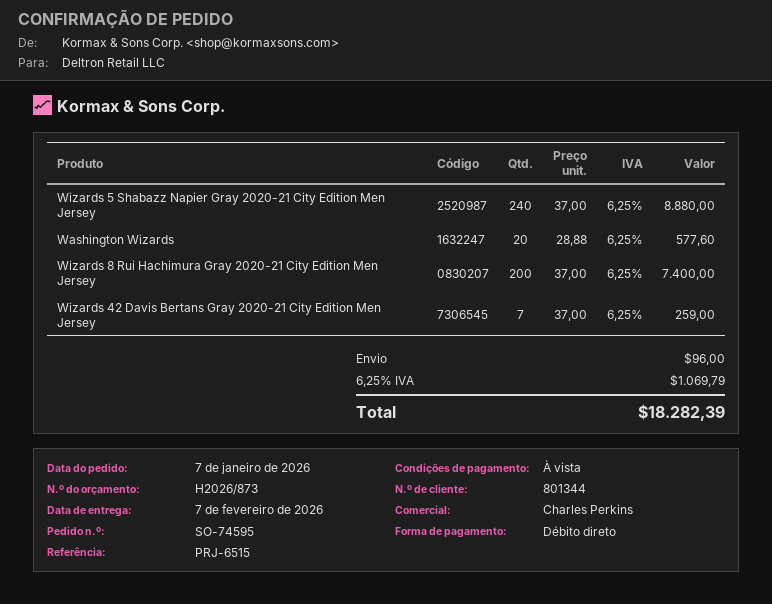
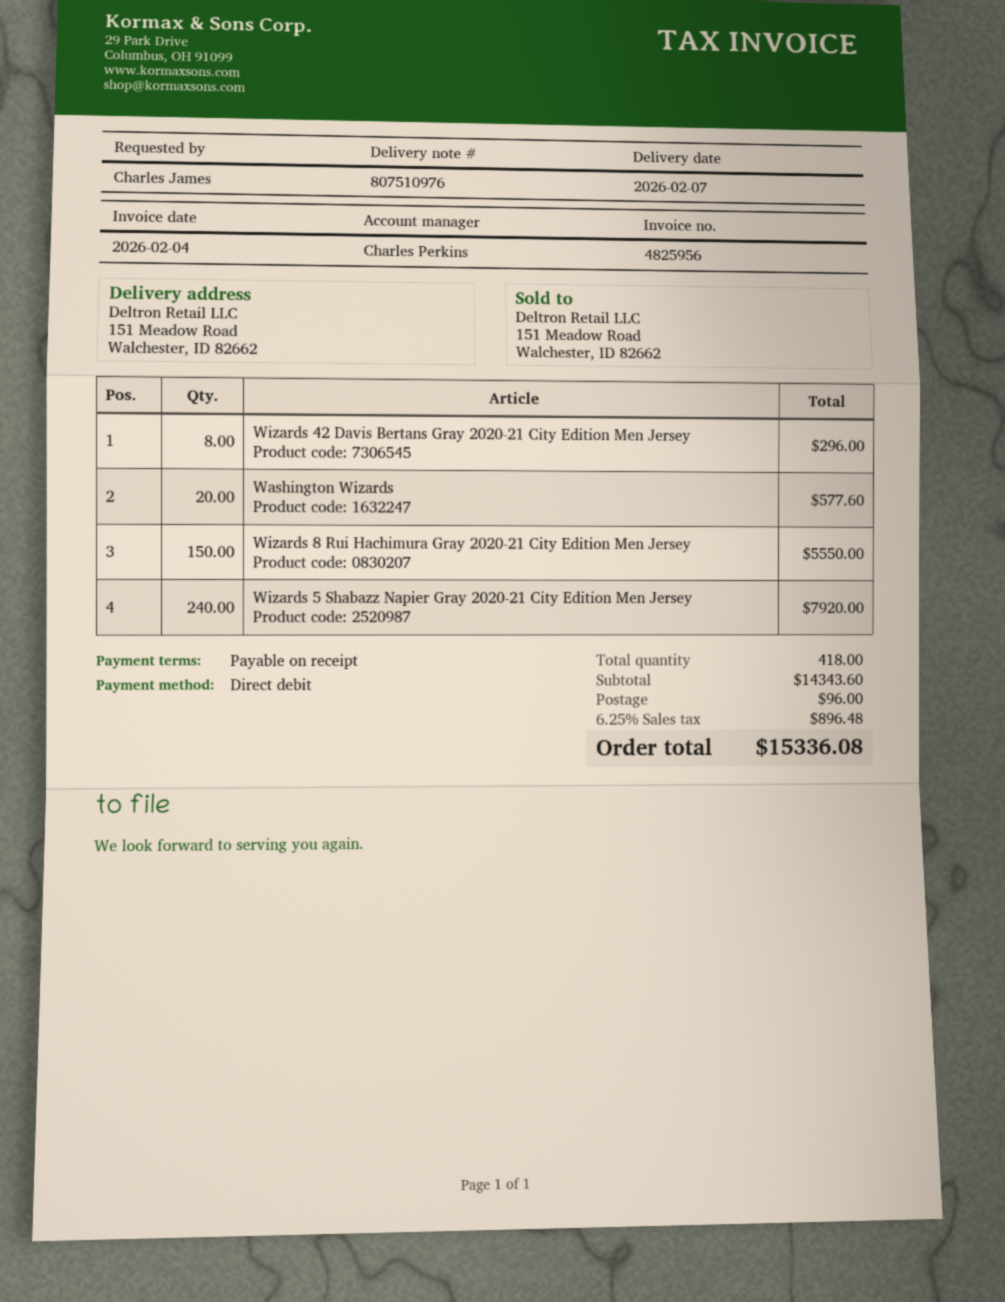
Wizards 5 Shabazz Napier Gray 2020-21 City Edition Men Jersey: 240 for 8880.00 -> 240 for 7920.00
Wizards 8 Rui Hachimura Gray 2020-21 City Edition Men Jersey: 200 for 7400.00 -> 150 for 5550.00
Wizards 42 Davis Bertans Gray 2020-21 City Edition Men Jersey: 7 for 259.00 -> 8 for 296.00
tax: 6.25% = 1069.79 -> 6.25% = 896.48
total: 18282.39 -> 15336.08

